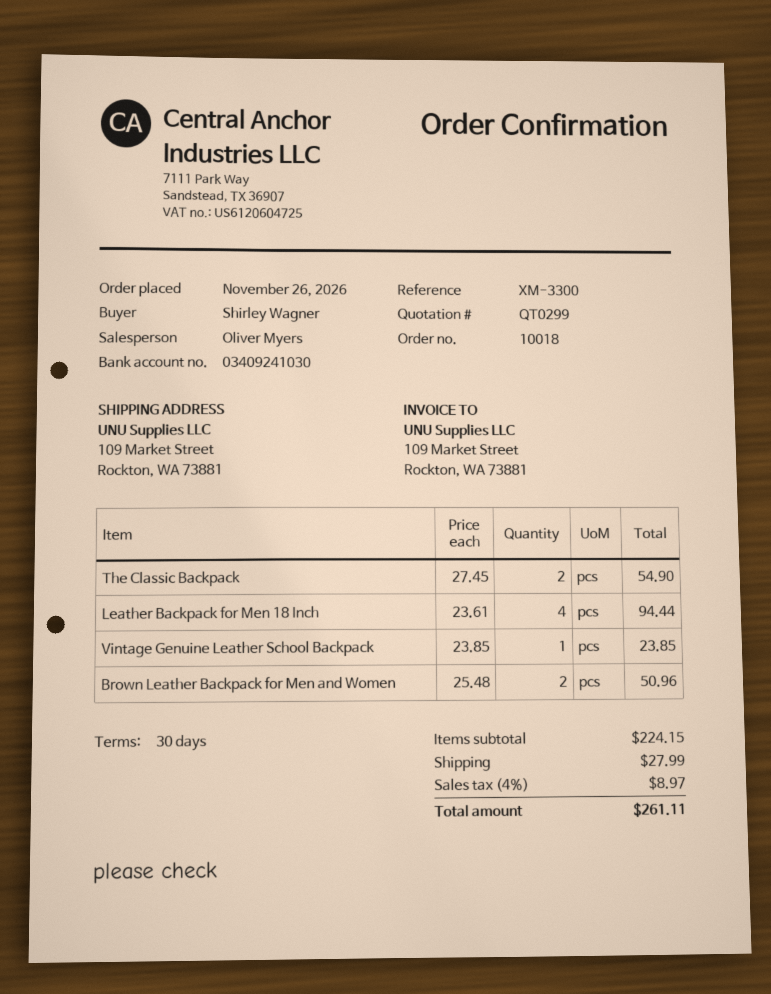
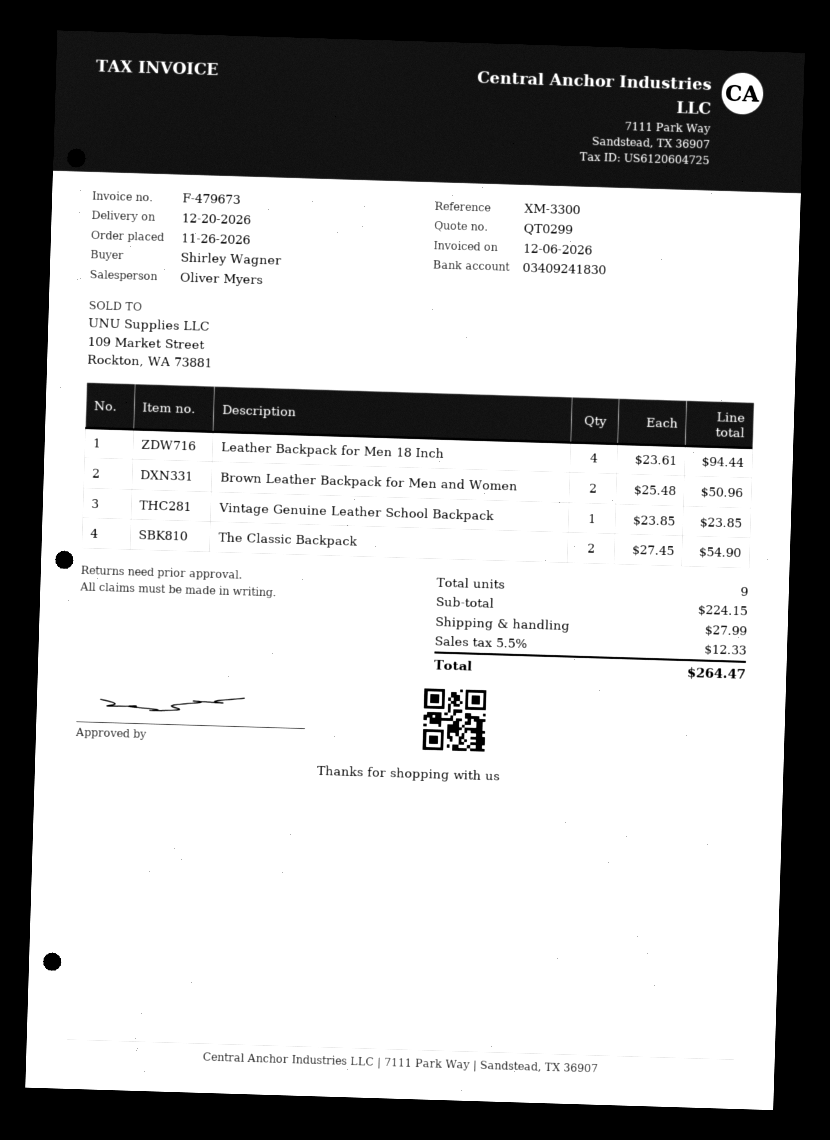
bank account: 03409241030 -> 03409241830
tax: 4% = 8.97 -> 5.5% = 12.33
total: 261.11 -> 264.47

